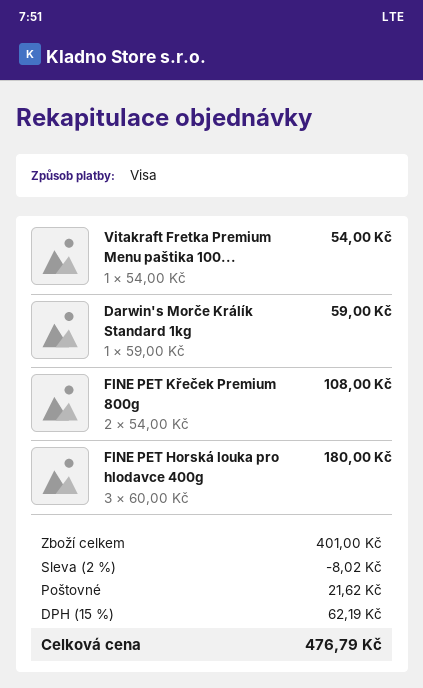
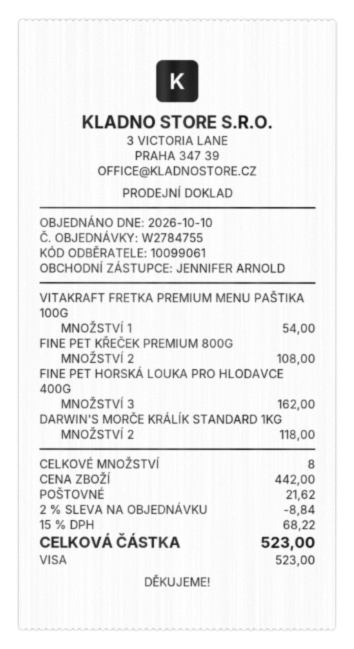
Darwin's Morče Králík Standard 1kg: 1 for 59.00 -> 2 for 118.00
FINE PET Horská louka pro hlodavce 400g: 3 for 180.00 -> 3 for 162.00
subtotal: 401.00 -> 442.00
discount: 2% = 8.02 -> 2% = 8.84
tax: 15% = 62.19 -> 15% = 68.22
total: 476.79 -> 523.00

